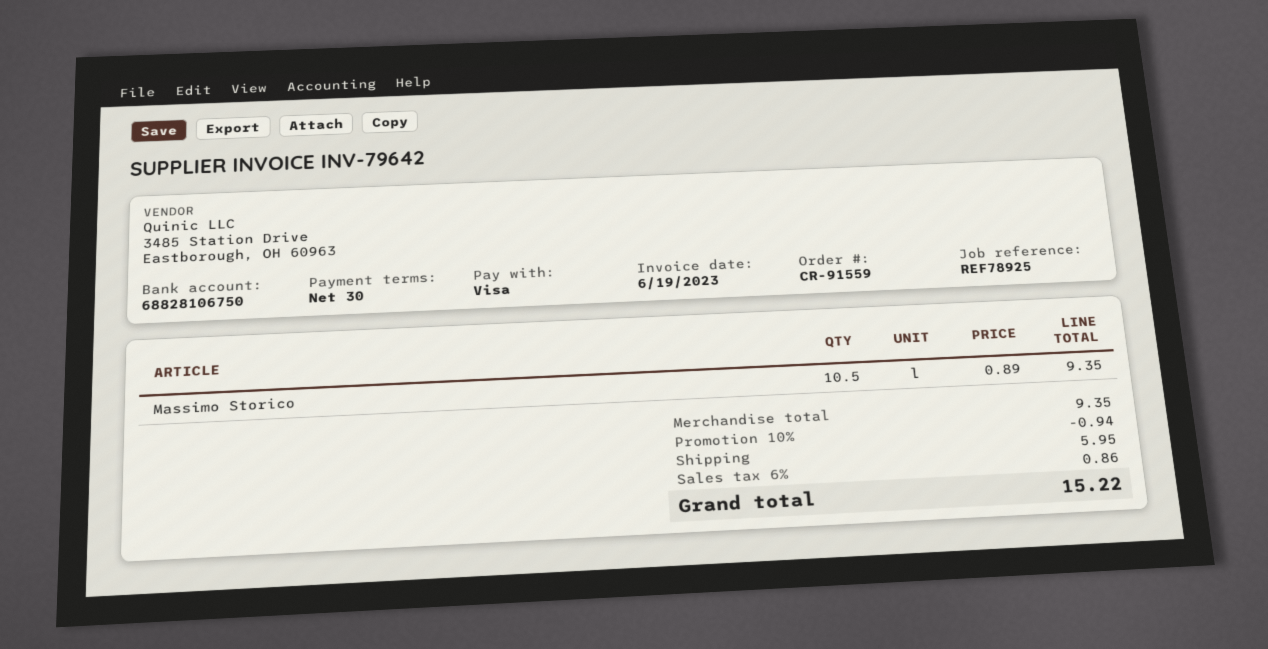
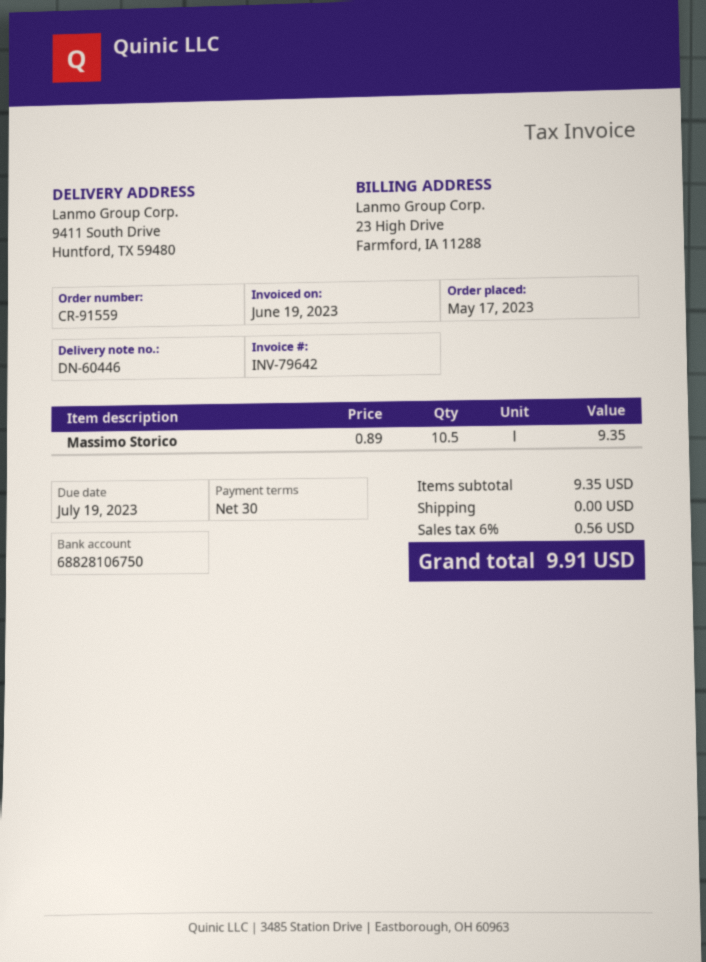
discount: 10% = 0.94 -> none
shipping: 5.95 -> 0.00
tax: 6% = 0.86 -> 6% = 0.56
total: 15.22 -> 9.91

